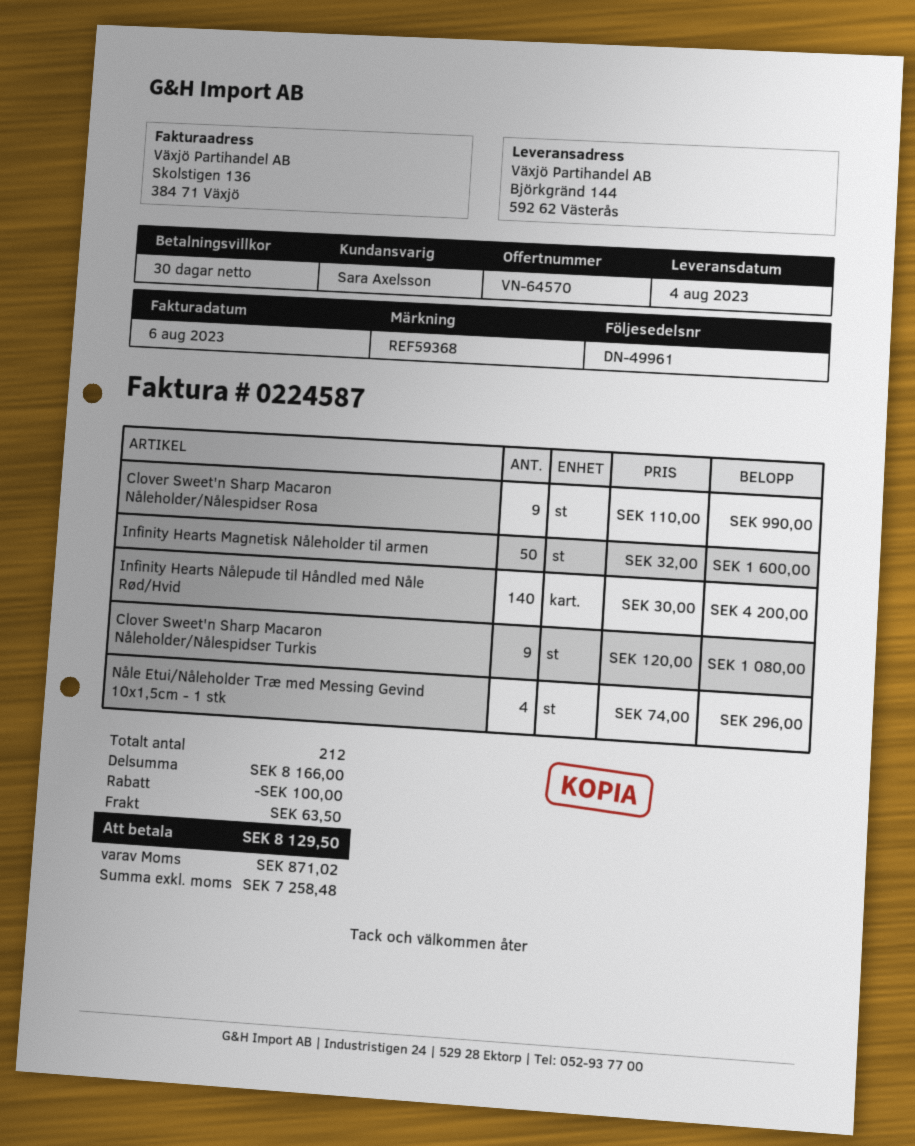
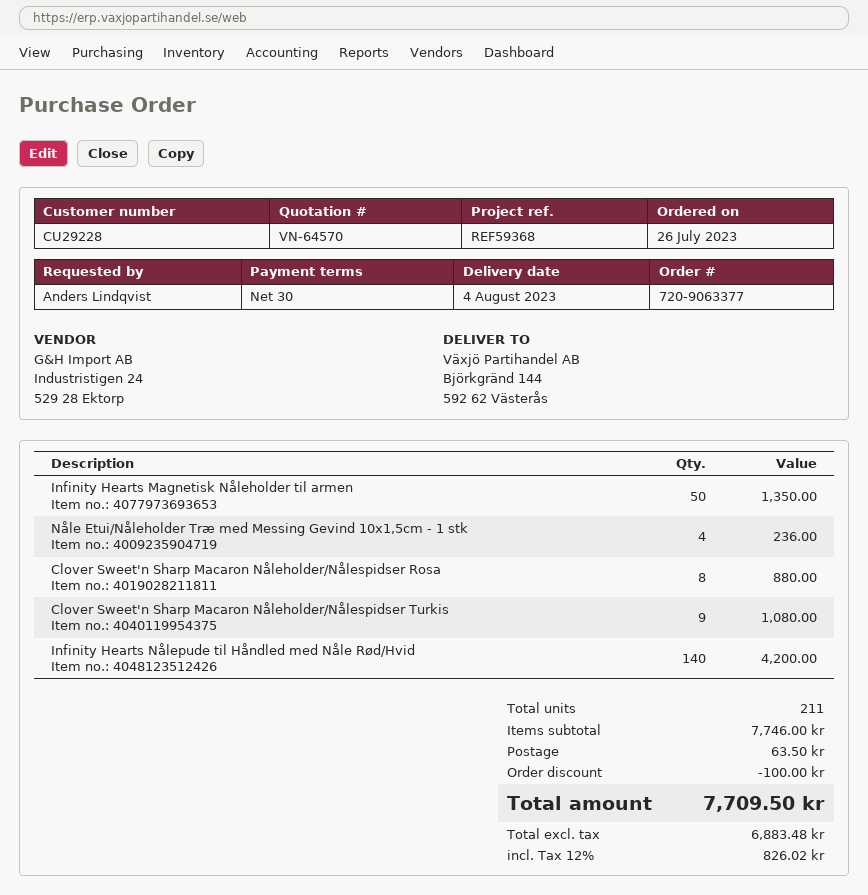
Clover Sweet'n Sharp Macaron Nåleholder/Nålespidser Rosa: 9 for 990.00 -> 8 for 880.00
Infinity Hearts Magnetisk Nåleholder til armen: 50 for 1600.00 -> 50 for 1350.00
Nåle Etui/Nåleholder Træ med Messing Gevind 10x1,5cm - 1 stk: 4 for 296.00 -> 4 for 236.00
total quantity: 212 -> 211
subtotal: 8166.00 -> 7746.00
net: 7258.48 -> 6883.48
tax: 871.02 -> 826.02
total: 8129.50 -> 7709.50

